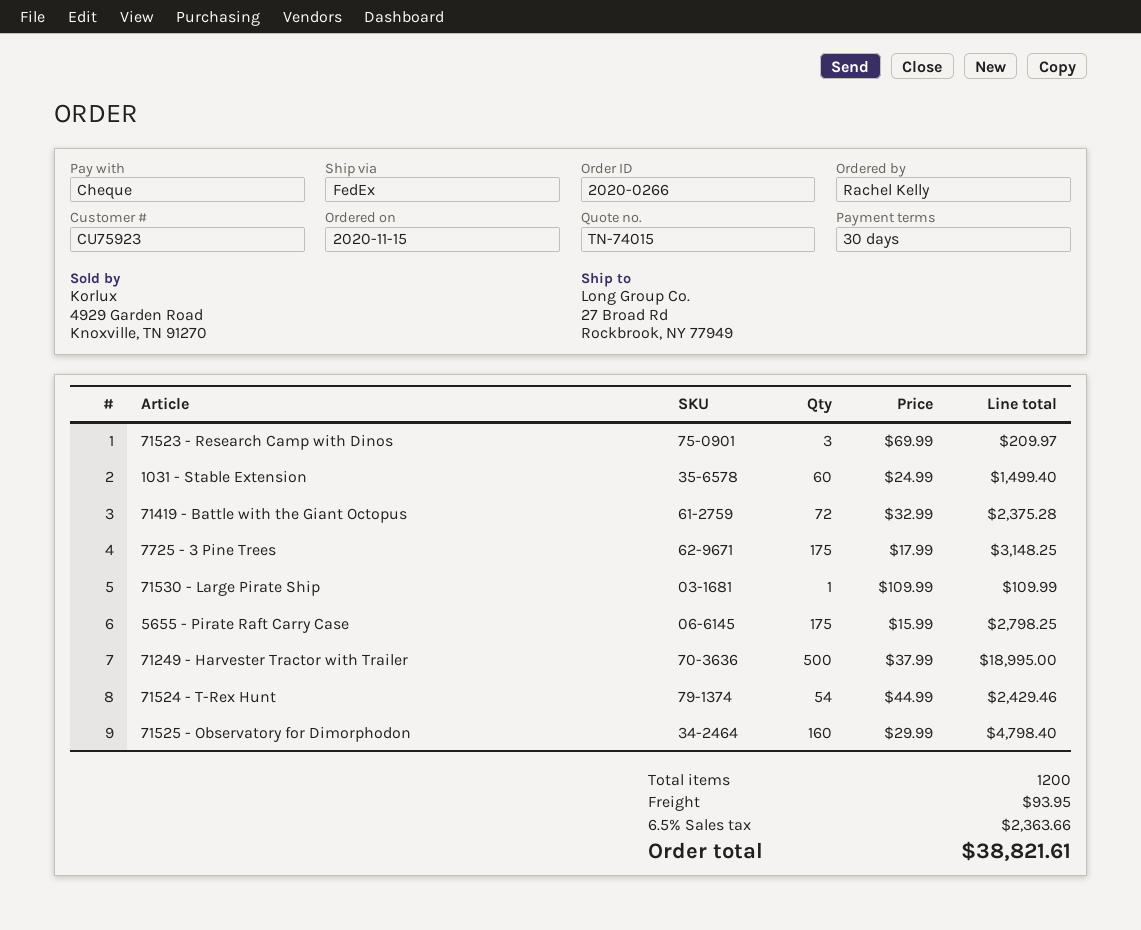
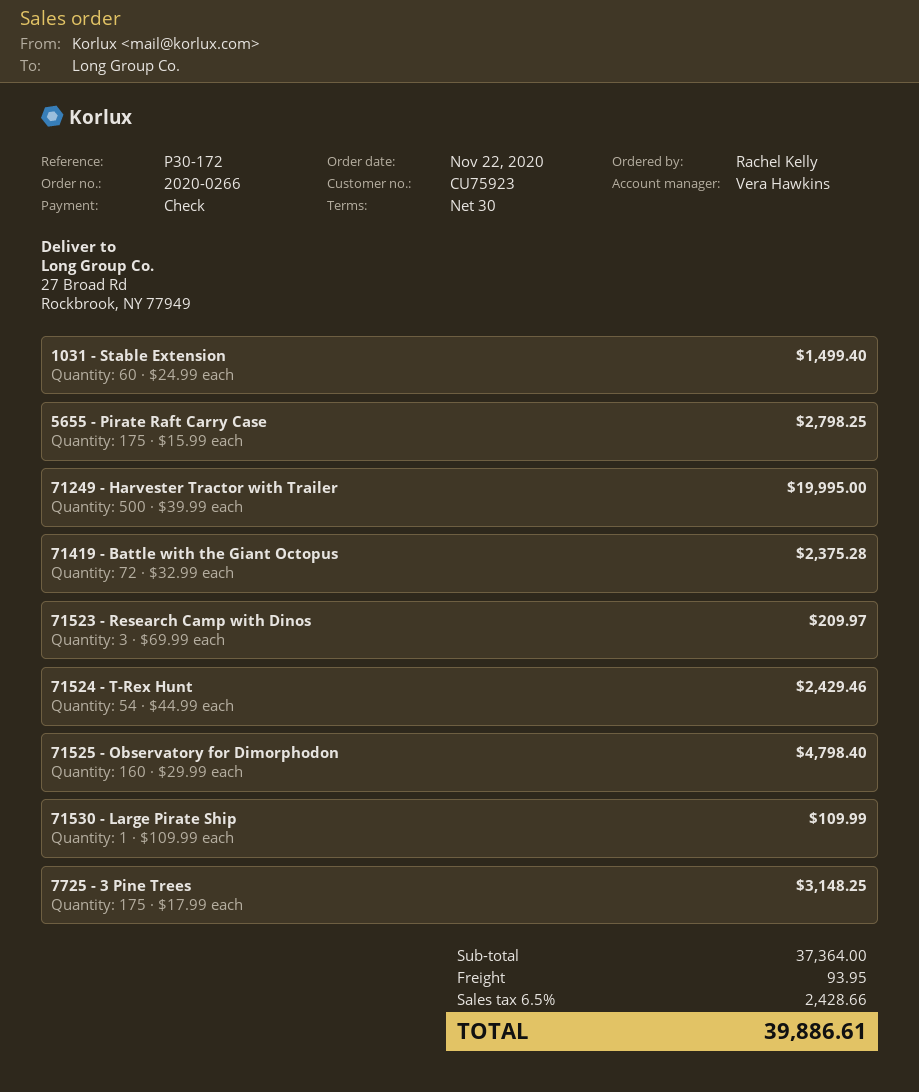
order date: 2020-11-15 -> 2020-11-22
71249 - Harvester Tractor with Trailer: 500 x 37.99 = 18995.00 -> 500 x 39.99 = 19995.00
tax: 6.5% = 2363.66 -> 6.5% = 2428.66
total: 38821.61 -> 39886.61

